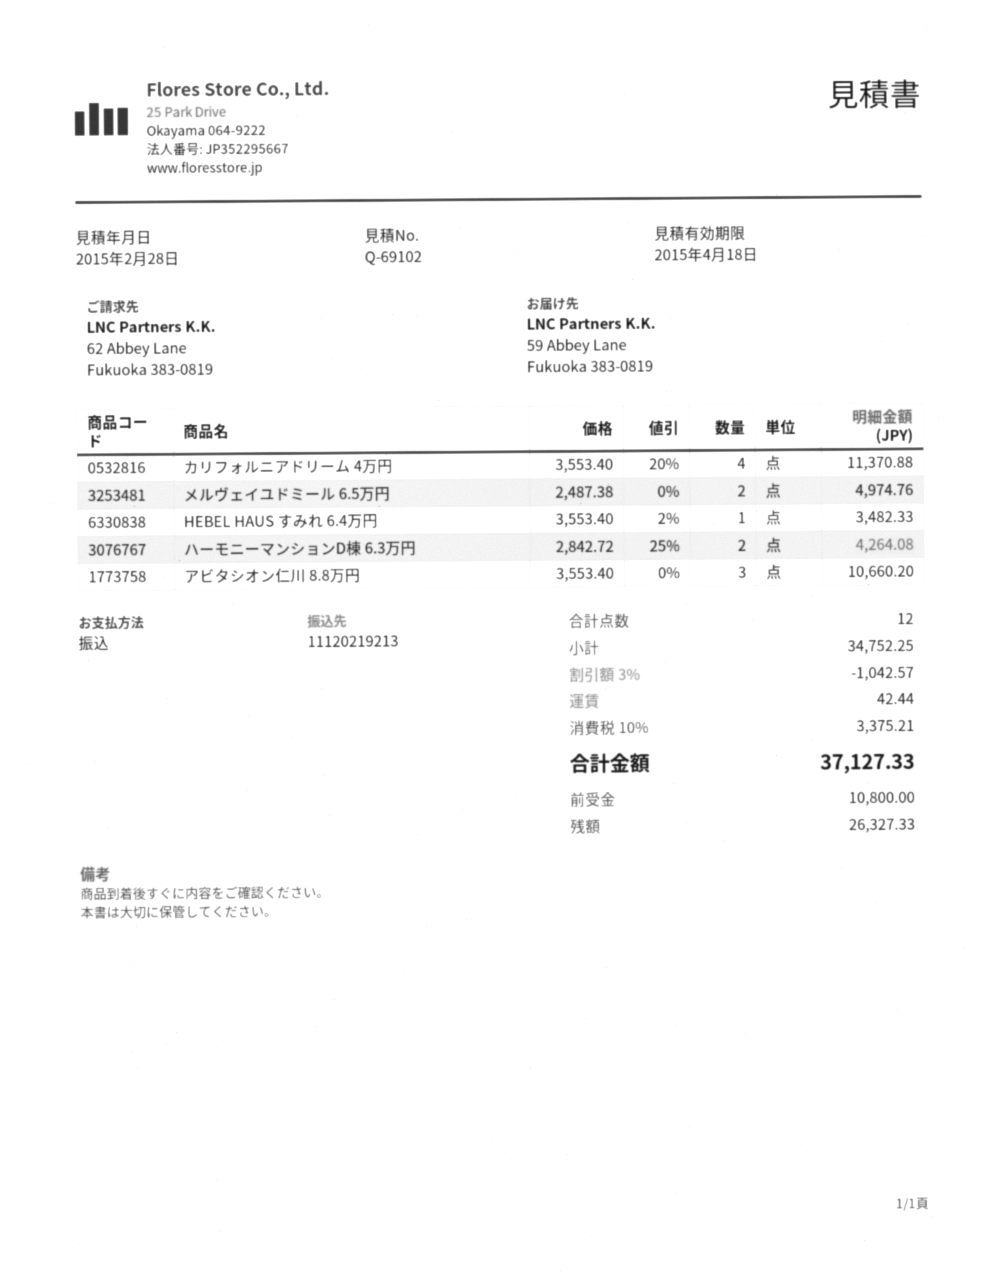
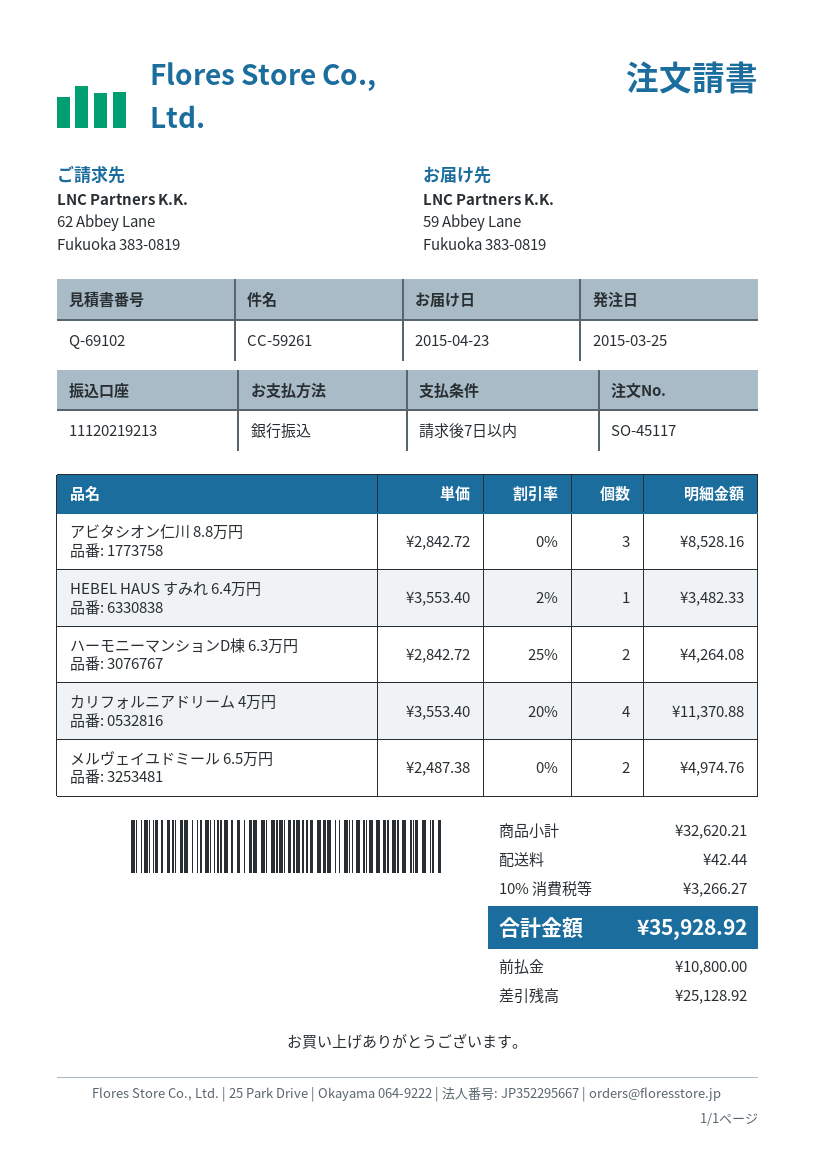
アビタシオン仁川 8.8万円: 3 x 3553.40 = 10660.20 -> 3 x 2842.72 = 8528.16
subtotal: 34752.25 -> 32620.21
discount: 3% = 1042.57 -> none
tax: 10% = 3375.21 -> 10% = 3266.27
total: 37127.33 -> 35928.92
balance: 26327.33 -> 25128.92

